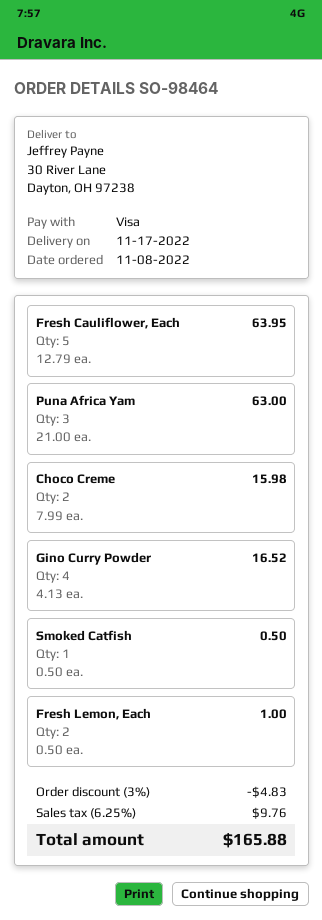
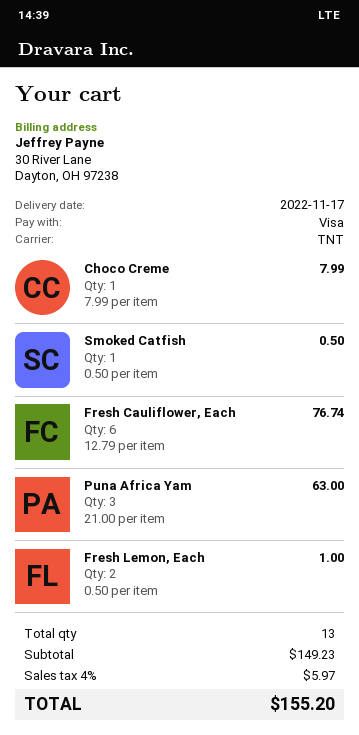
Fresh Cauliflower, Each: 5 x 12.79 = 63.95 -> 6 x 12.79 = 76.74
Choco Creme: 2 x 7.99 = 15.98 -> 1 x 7.99 = 7.99
Gino Curry Powder: 4 x 4.13 = 16.52 -> none
discount: 3% = 4.83 -> none
tax: 6.25% = 9.76 -> 4% = 5.97
total: 165.88 -> 155.20

